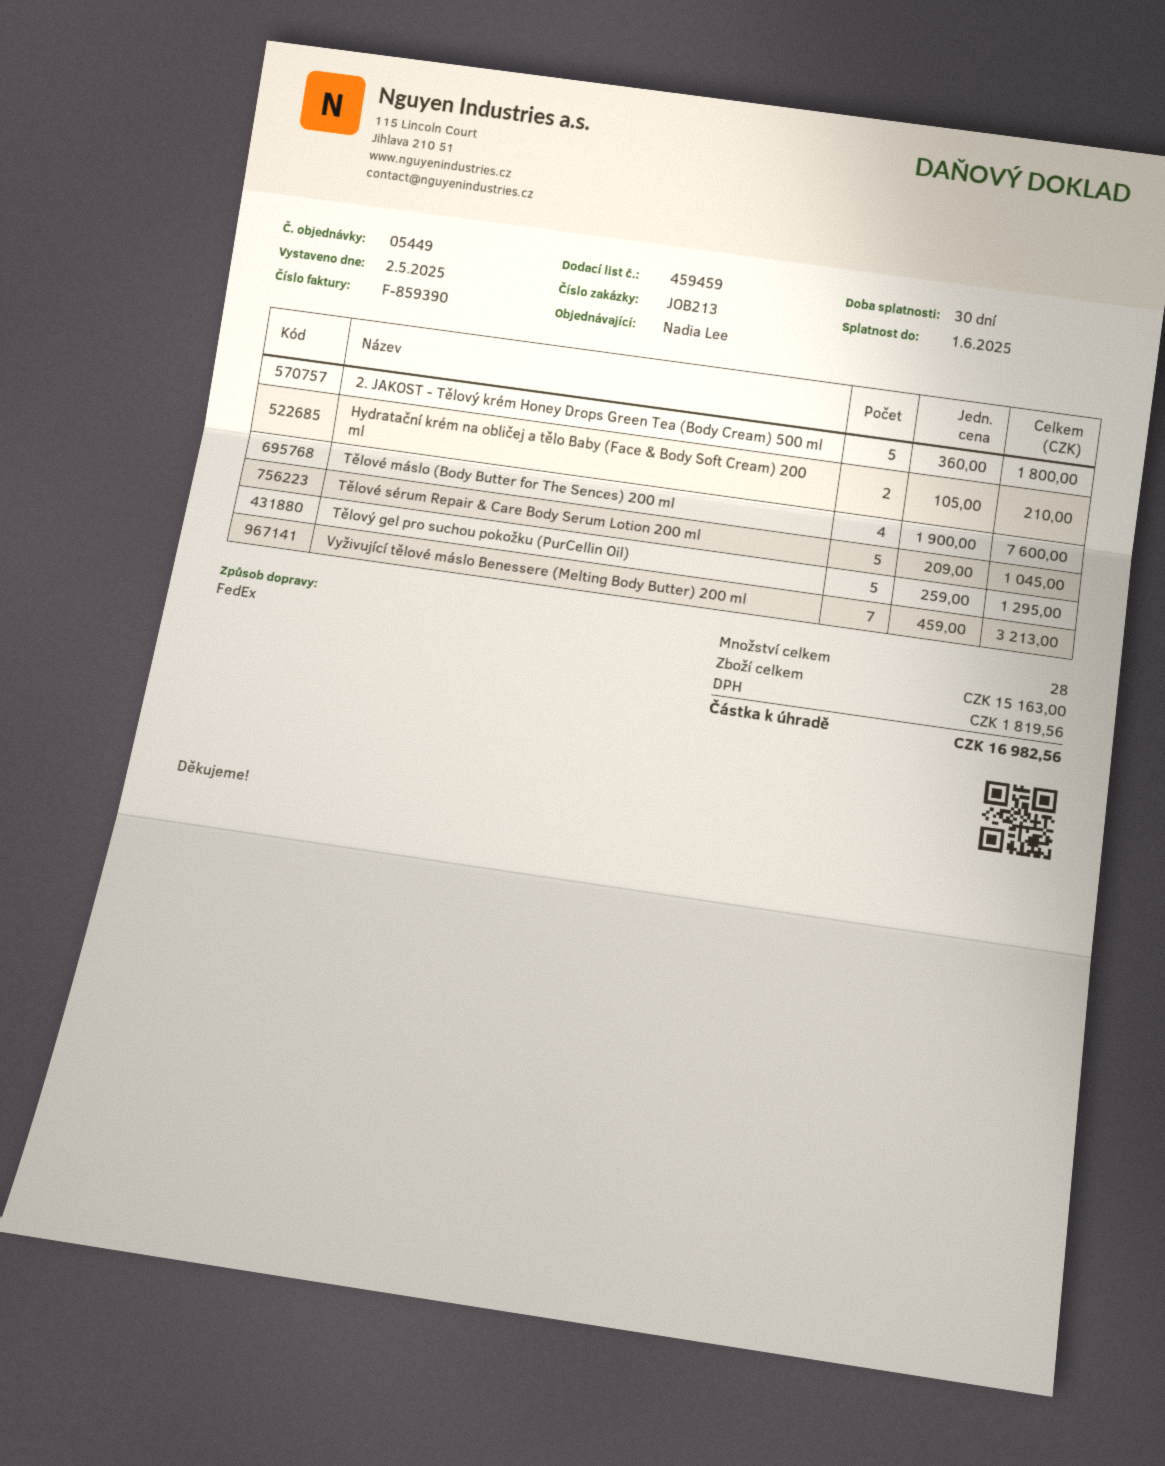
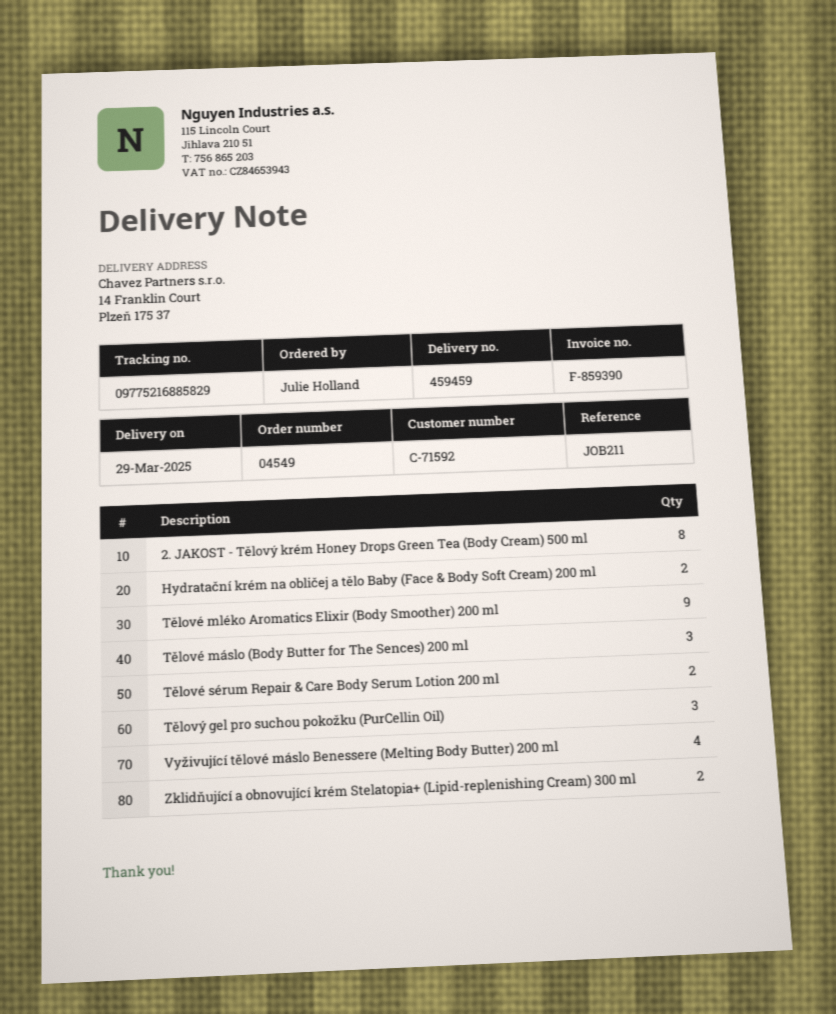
order number: 05449 -> 04549
reference: JOB213 -> JOB211
ordered by: Nadia Lee -> Julie Holland
2. JAKOST - Tělový krém Honey Drops Green Tea (Body Cream) 500 ml: 5 -> 8
Tělové máslo (Body Butter for The Sences) 200 ml: 4 -> 3
Tělové sérum Repair & Care Body Serum Lotion 200 ml: 5 -> 2
Tělový gel pro suchou pokožku (PurCellin Oil): 5 -> 3
Vyživující tělové máslo Benessere (Melting Body Butter) 200 ml: 7 -> 4
Tělové mléko Aromatics Elixir (Body Smoother) 200 ml: none -> 9
Zklidňující a obnovující krém Stelatopia+ (Lipid-replenishing Cream) 300 ml: none -> 2

